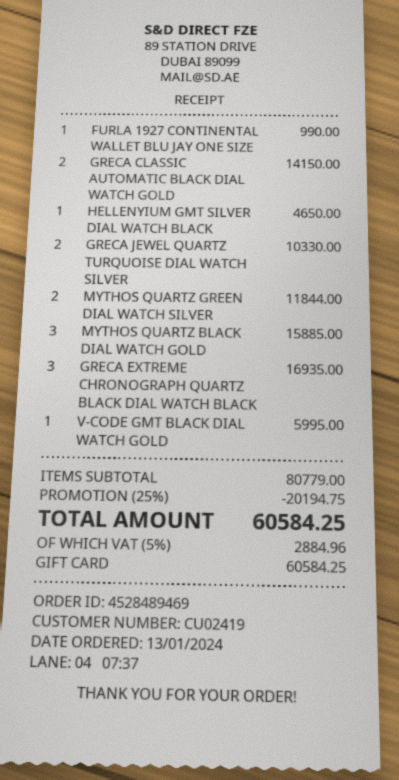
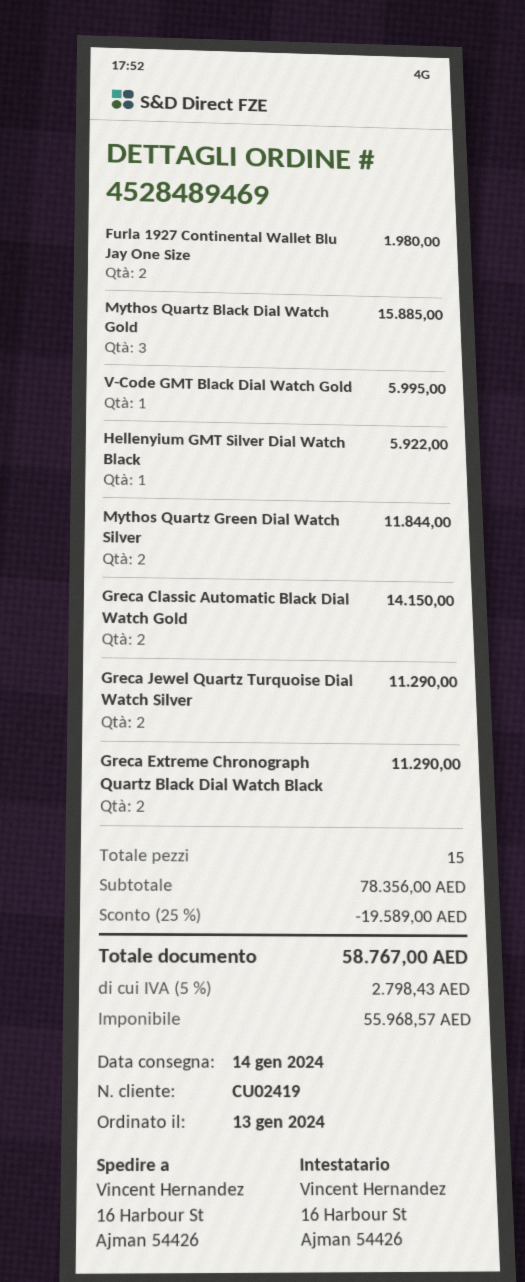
FURLA 1927 CONTINENTAL WALLET BLU JAY ONE SIZE: 1 for 990.00 -> 2 for 1980.00
HELLENYIUM GMT SILVER DIAL WATCH BLACK: 1 for 4650.00 -> 1 for 5922.00
GRECA JEWEL QUARTZ TURQUOISE DIAL WATCH SILVER: 2 for 10330.00 -> 2 for 11290.00
GRECA EXTREME CHRONOGRAPH QUARTZ BLACK DIAL WATCH BLACK: 3 for 16935.00 -> 2 for 11290.00
subtotal: 80779.00 -> 78356.00
discount: 25% = 20194.75 -> 25% = 19589.00
tax: 5% = 2884.96 -> 5% = 2798.43
total: 60584.25 -> 58767.00

